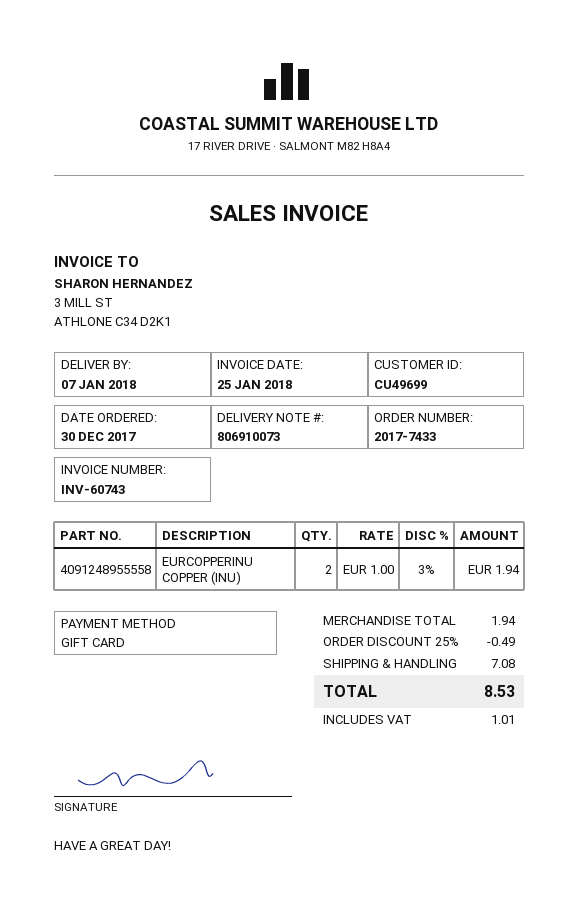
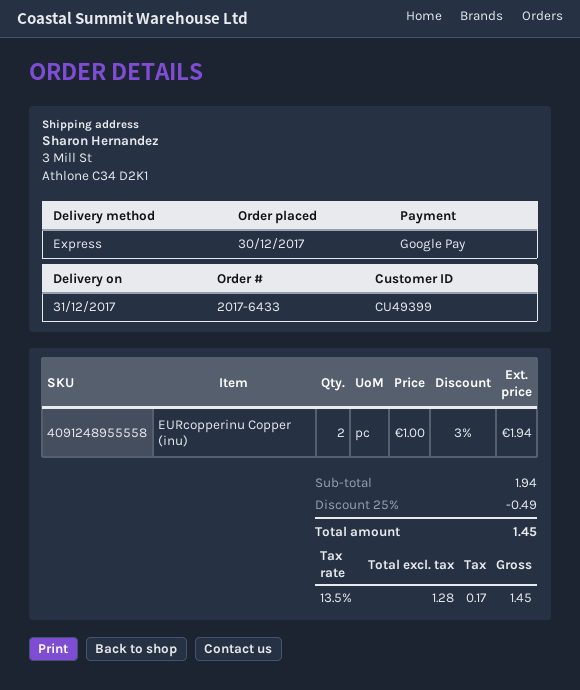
order number: 2017-7433 -> 2017-6433
delivery date: 2018-01-07 -> 2017-12-31
customer number: CU49699 -> CU49399
payment method: gift card -> Google Pay
shipping: 7.08 -> none
tax: 1.01 -> 0.17
total: 8.53 -> 1.45

